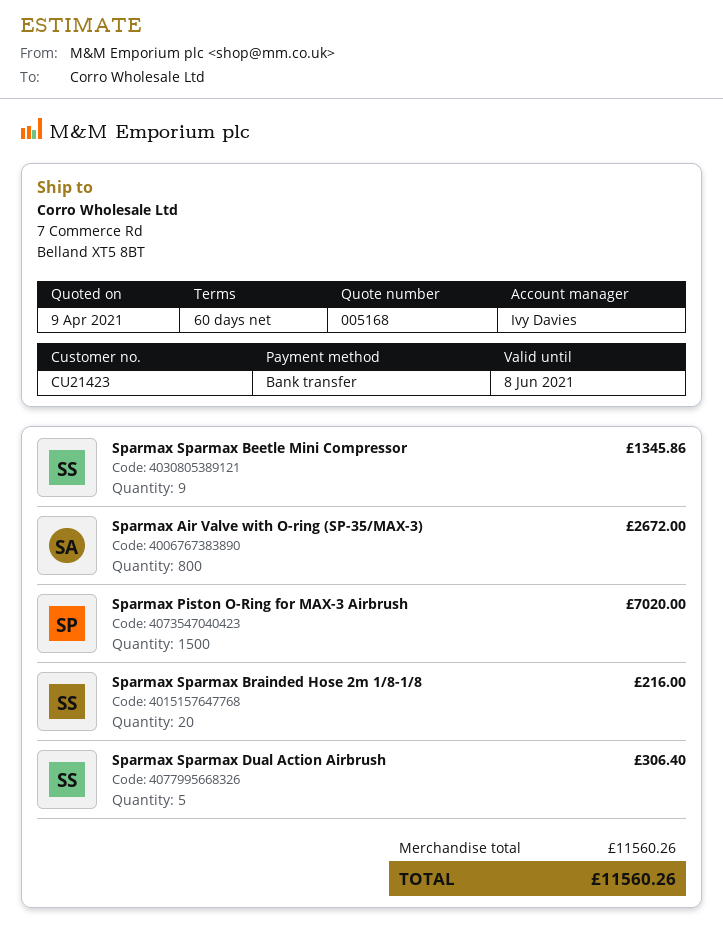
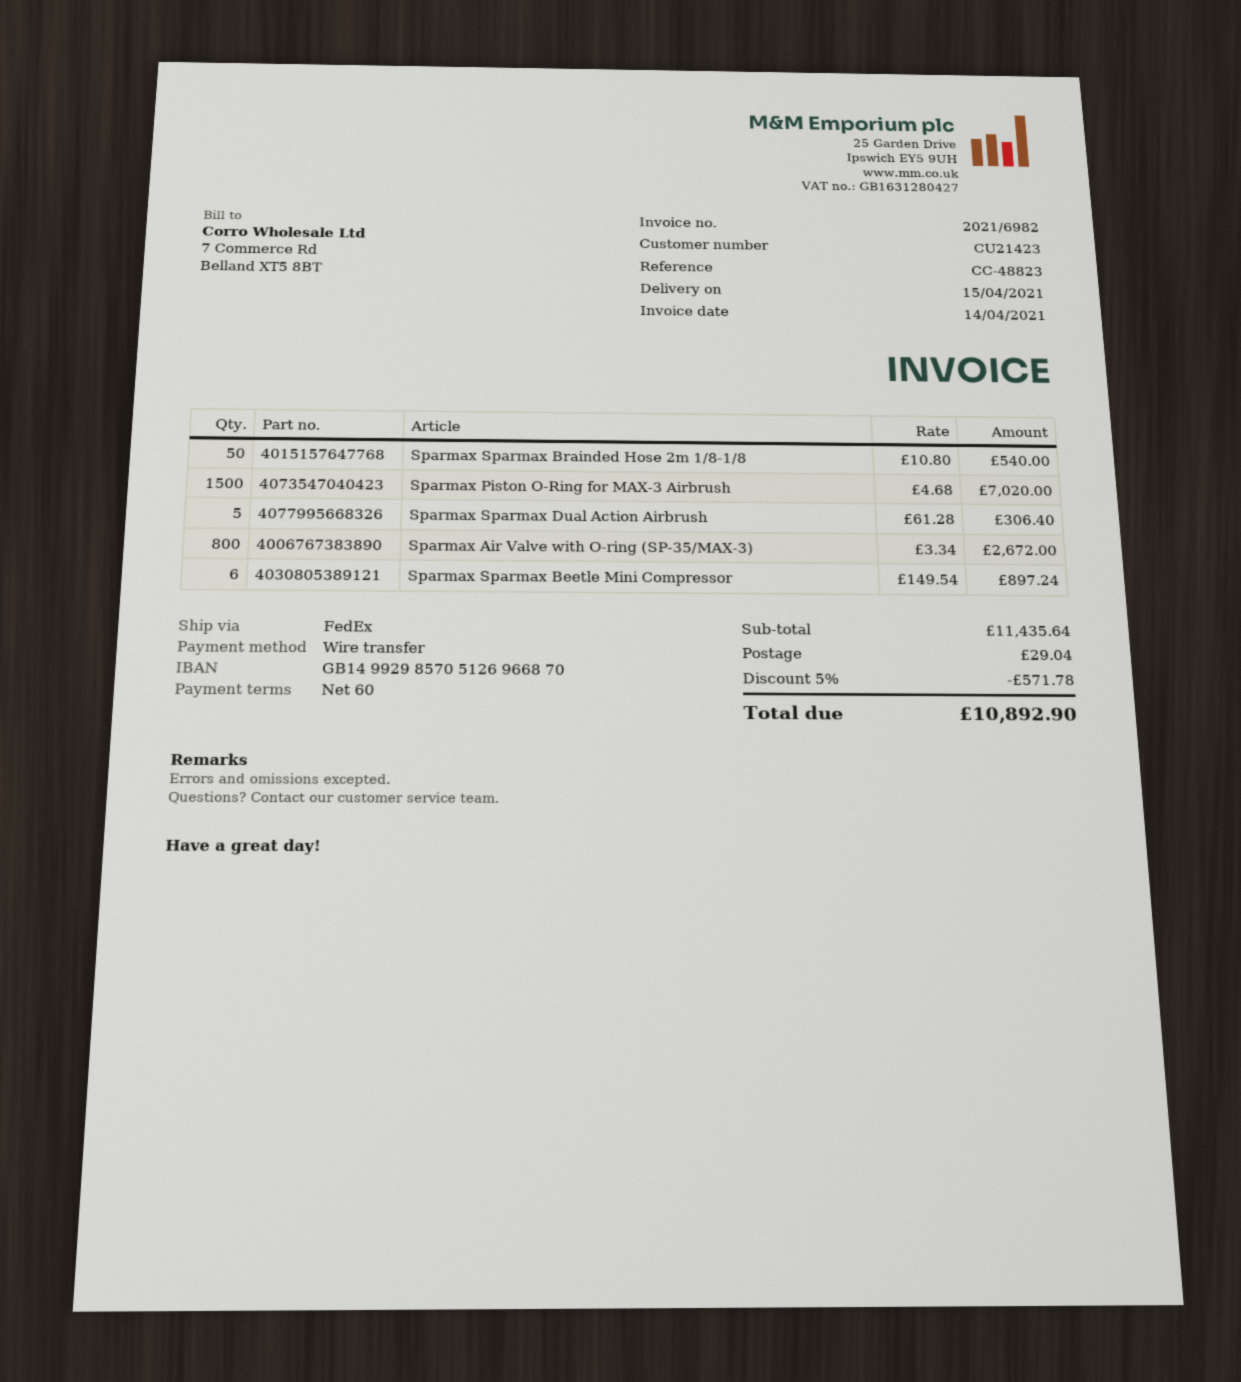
Sparmax Sparmax Beetle Mini Compressor: 9 for 1345.86 -> 6 for 897.24
Sparmax Sparmax Brainded Hose 2m 1/8-1/8: 20 for 216.00 -> 50 for 540.00
subtotal: 11560.26 -> 11435.64
discount: none -> 5% = 571.78
shipping: none -> 29.04
total: 11560.26 -> 10892.90

